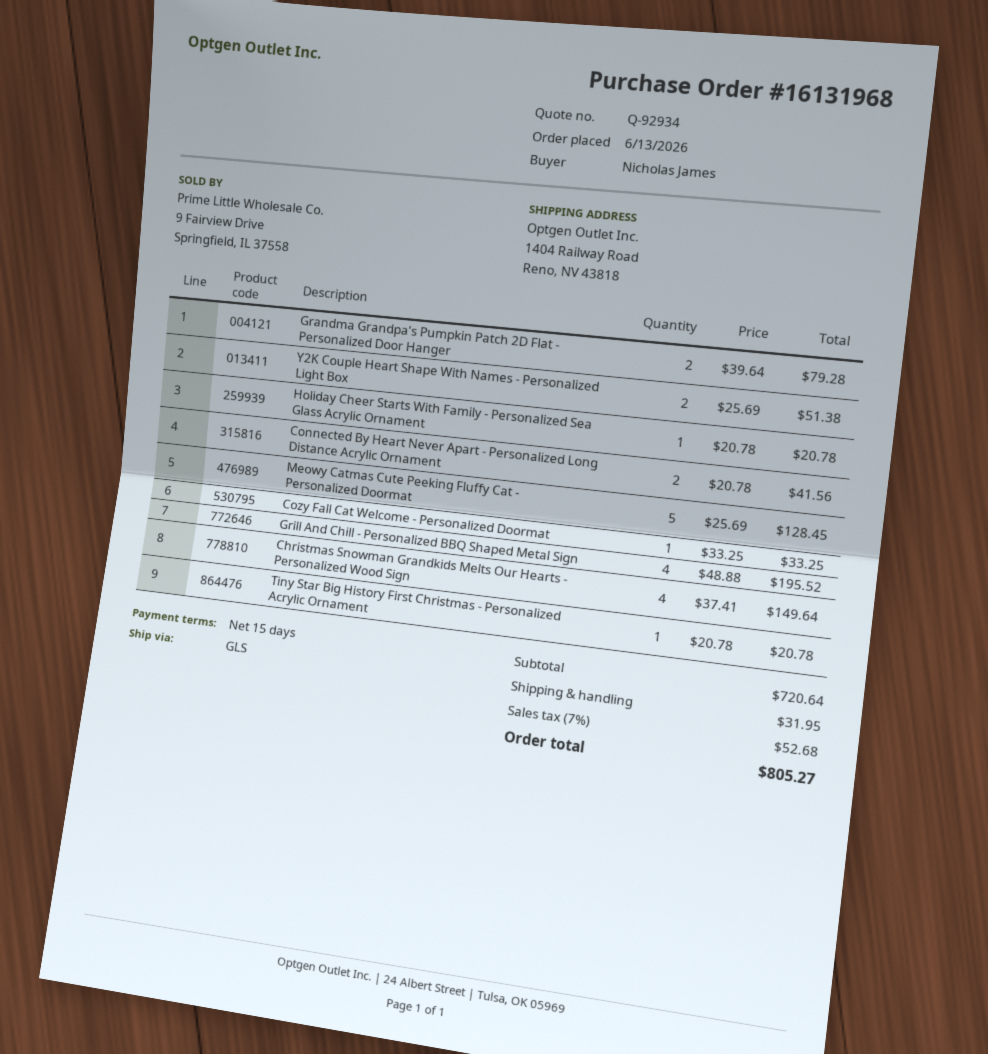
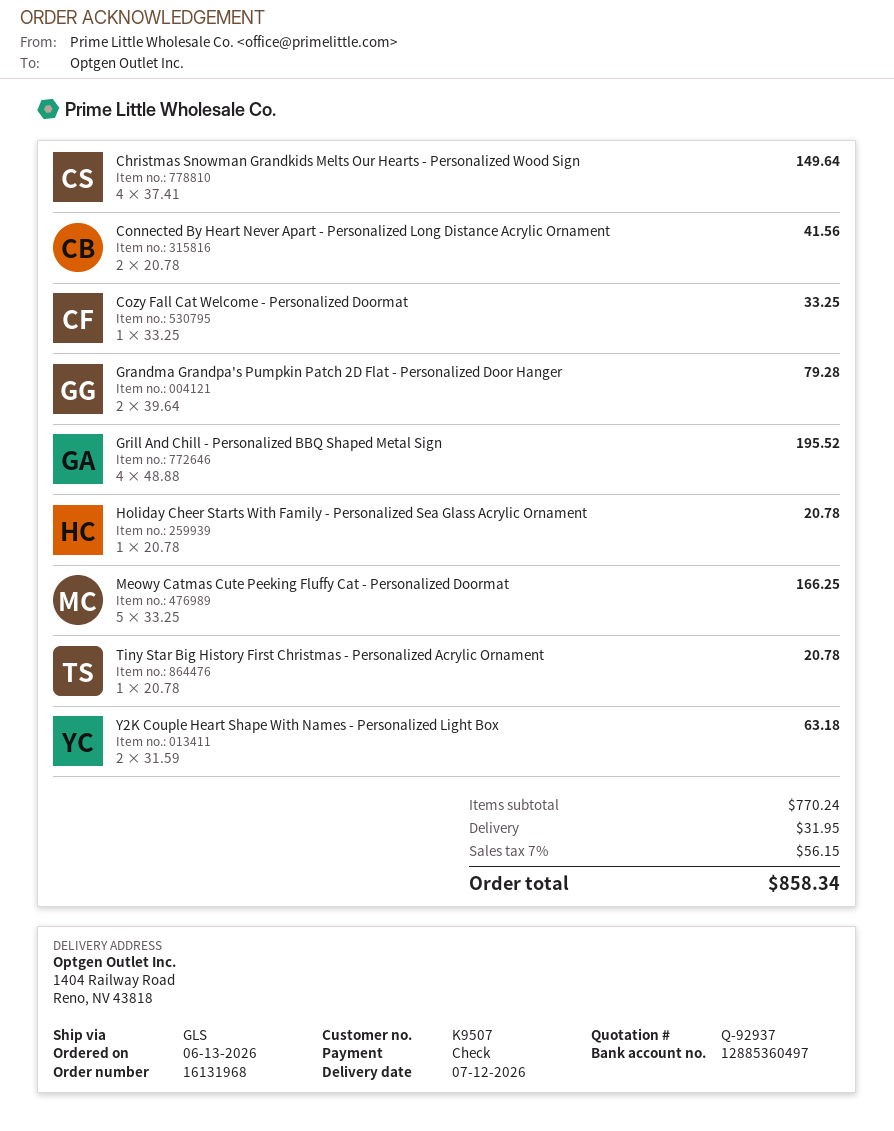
quote number: Q-92934 -> Q-92937
Y2K Couple Heart Shape With Names - Personalized Light Box: 2 x 25.69 = 51.38 -> 2 x 31.59 = 63.18
Meowy Catmas Cute Peeking Fluffy Cat - Personalized Doormat: 5 x 25.69 = 128.45 -> 5 x 33.25 = 166.25
subtotal: 720.64 -> 770.24
tax: 7% = 52.68 -> 7% = 56.15
total: 805.27 -> 858.34

